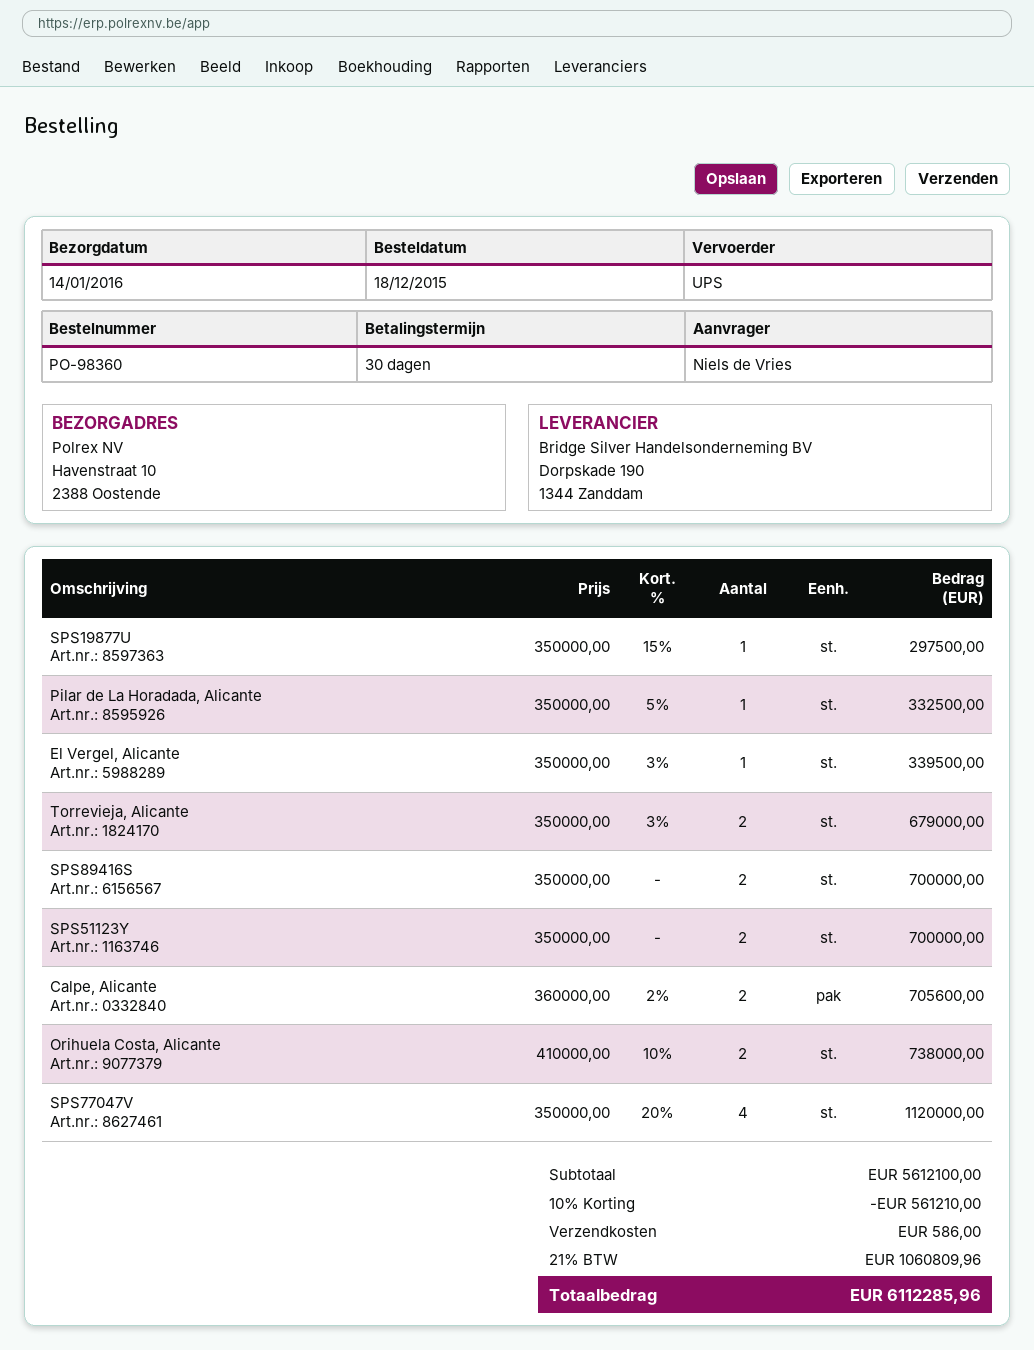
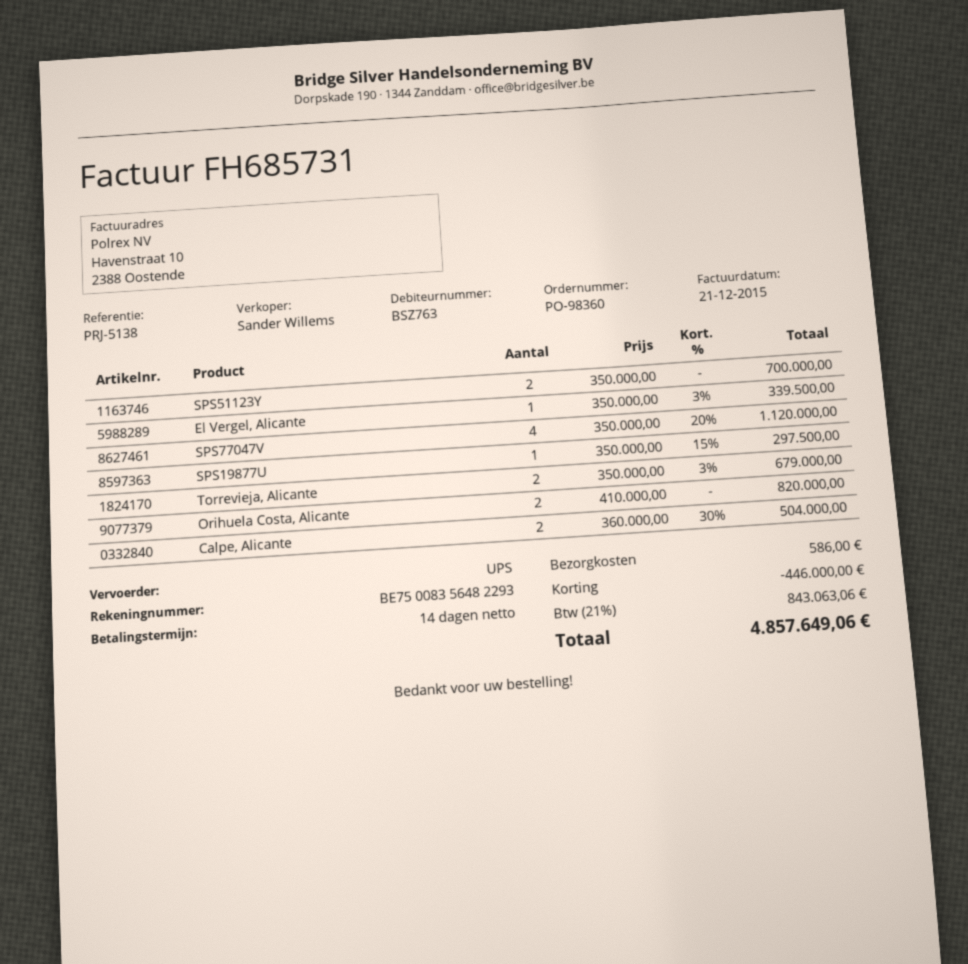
payment terms: 30 days -> 14 days
Pilar de La Horadada, Alicante: 1 x 350000.00 - 5% = 332500.00 -> none
SPS89416S: 2 x 350000.00 = 700000.00 -> none
Calpe, Alicante: 2 x 360000.00 - 2% = 705600.00 -> 2 x 360000.00 - 30% = 504000.00
Orihuela Costa, Alicante: 2 x 410000.00 - 10% = 738000.00 -> 2 x 410000.00 = 820000.00
discount: 561210.00 -> 446000.00
tax: 21% = 1060809.96 -> 21% = 843063.06
total: 6112285.96 -> 4857649.06

